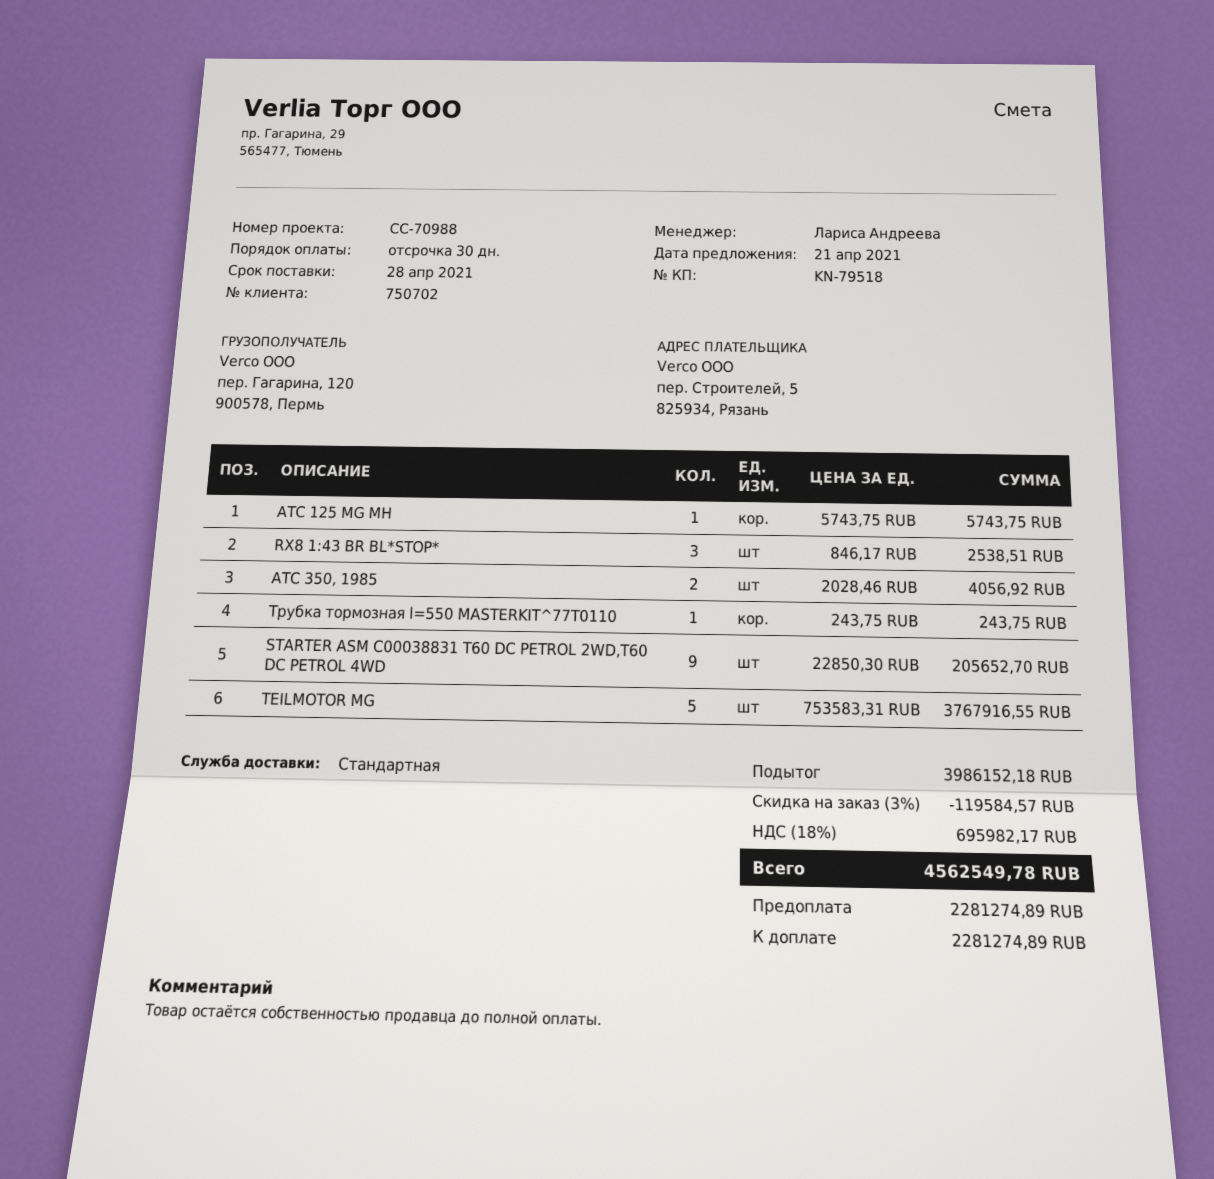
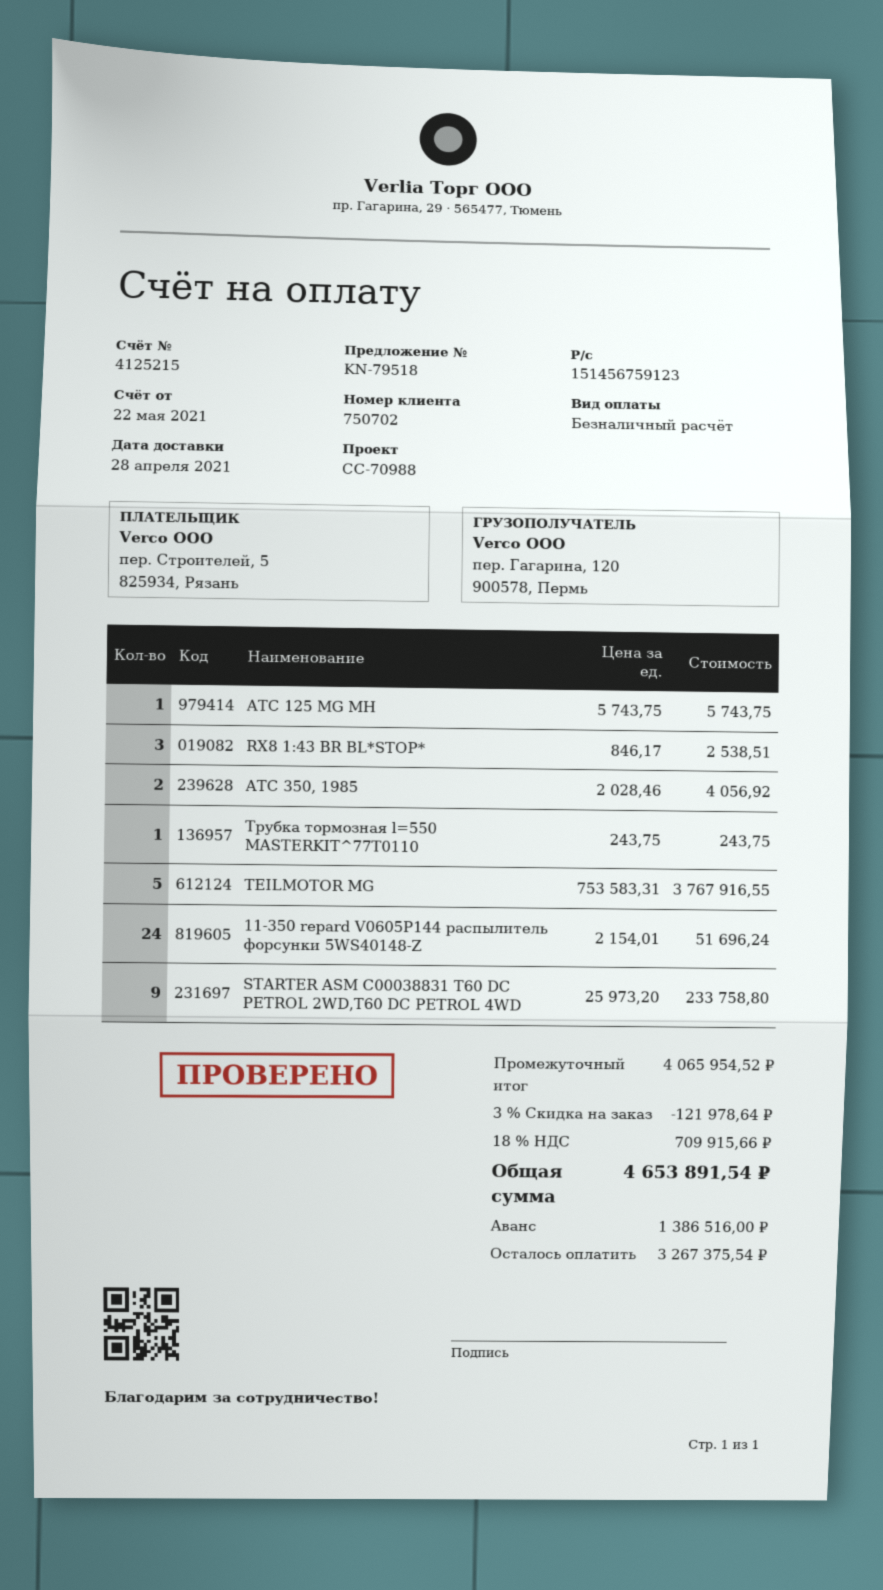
STARTER ASM C00038831 T60 DC PETROL 2WD,T60 DC PETROL 4WD: 9 x 22850.30 = 205652.70 -> 9 x 25973.20 = 233758.80
11-350 repard V0605P144 распылитель форсунки 5WS40148-Z: none -> 24 x 2154.01 = 51696.24
subtotal: 3986152.18 -> 4065954.52
discount: 3% = 119584.57 -> 3% = 121978.64
tax: 18% = 695982.17 -> 18% = 709915.66
total: 4562549.78 -> 4653891.54
deposit: 2281274.89 -> 1386516.00
balance: 2281274.89 -> 3267375.54

